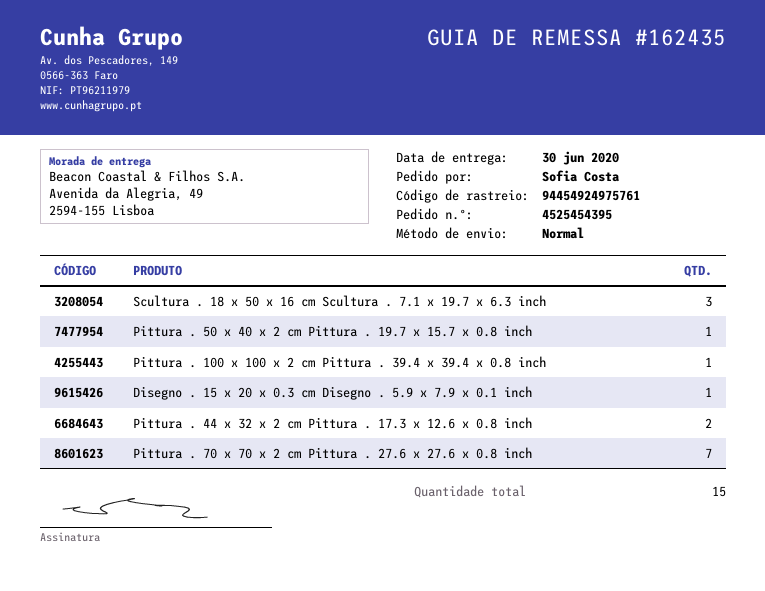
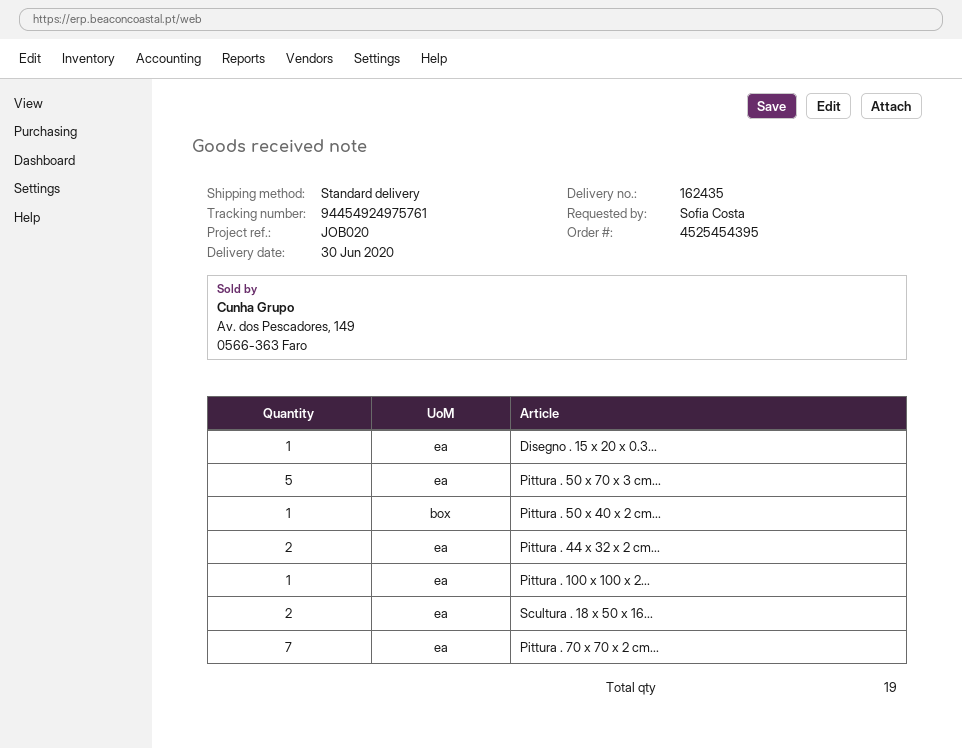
Scultura . 18 x 50 x 16 cm Scultura . 7.1 x 19.7 x 6.3 inch: 3 -> 2
Pittura . 50 x 70 x 3 cm...: none -> 5
total quantity: 15 -> 19

